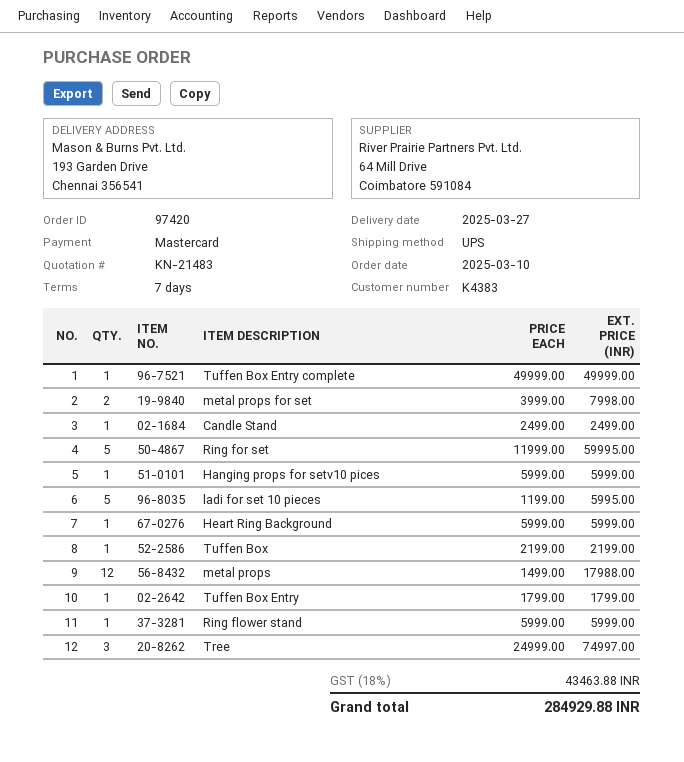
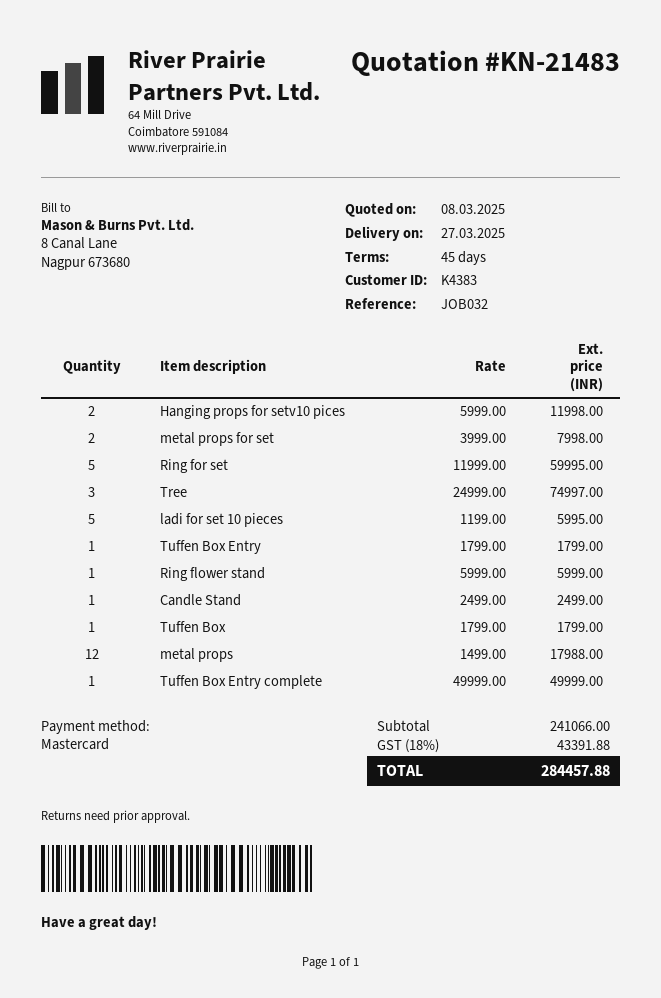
payment terms: 7 days -> 45 days
Hanging props for setv10 pices: 1 x 5999.00 = 5999.00 -> 2 x 5999.00 = 11998.00
Heart Ring Background: 1 x 5999.00 = 5999.00 -> none
Tuffen Box: 1 x 2199.00 = 2199.00 -> 1 x 1799.00 = 1799.00
tax: 18% = 43463.88 -> 18% = 43391.88
total: 284929.88 -> 284457.88

